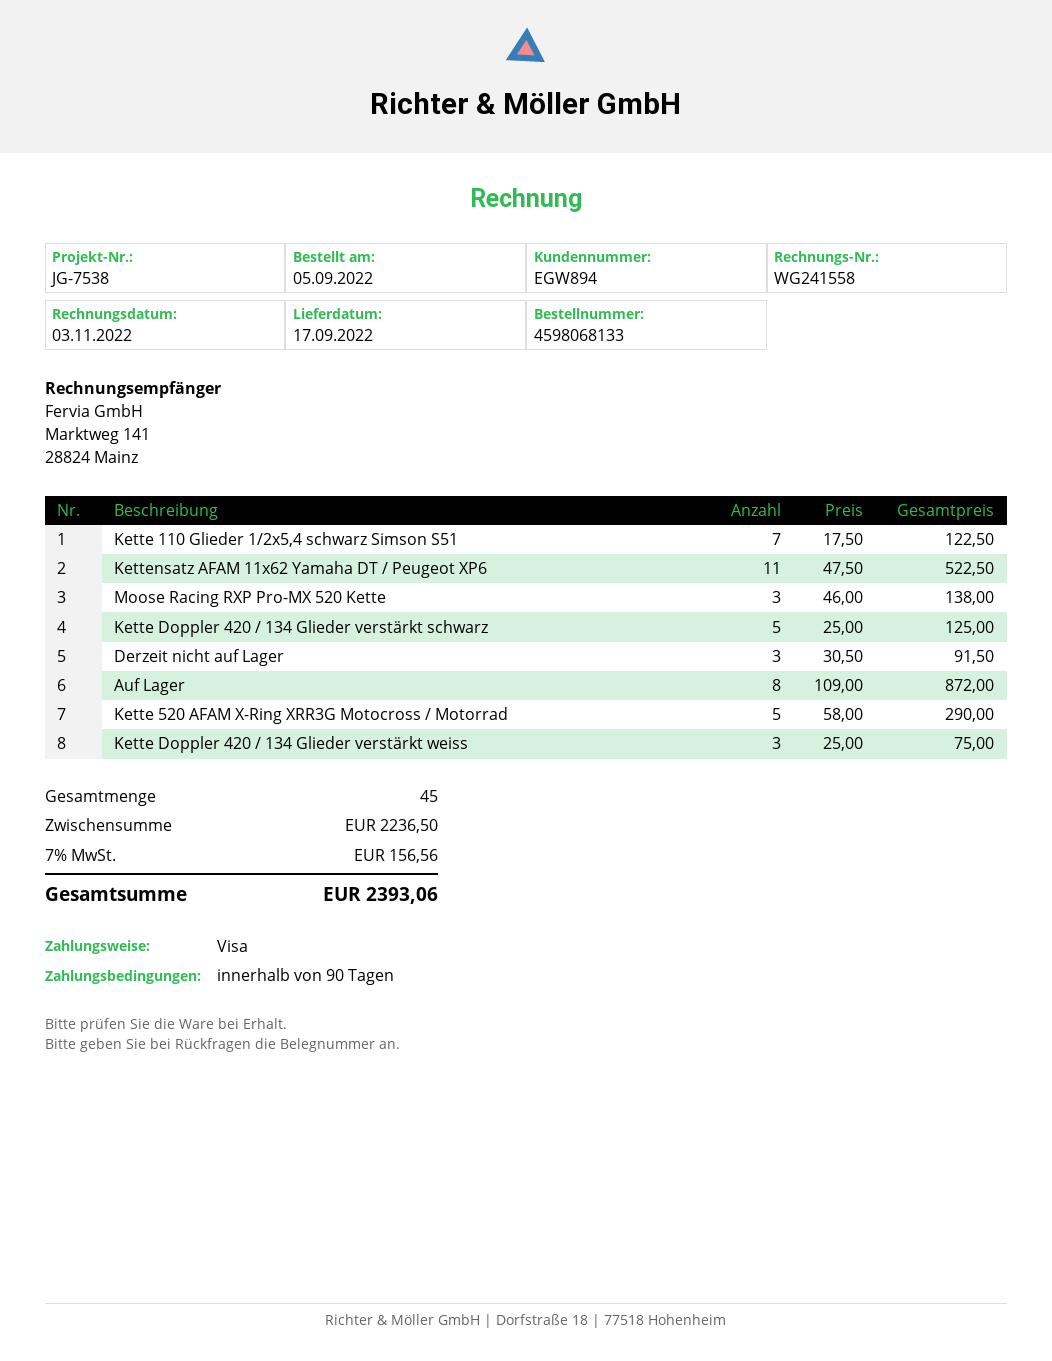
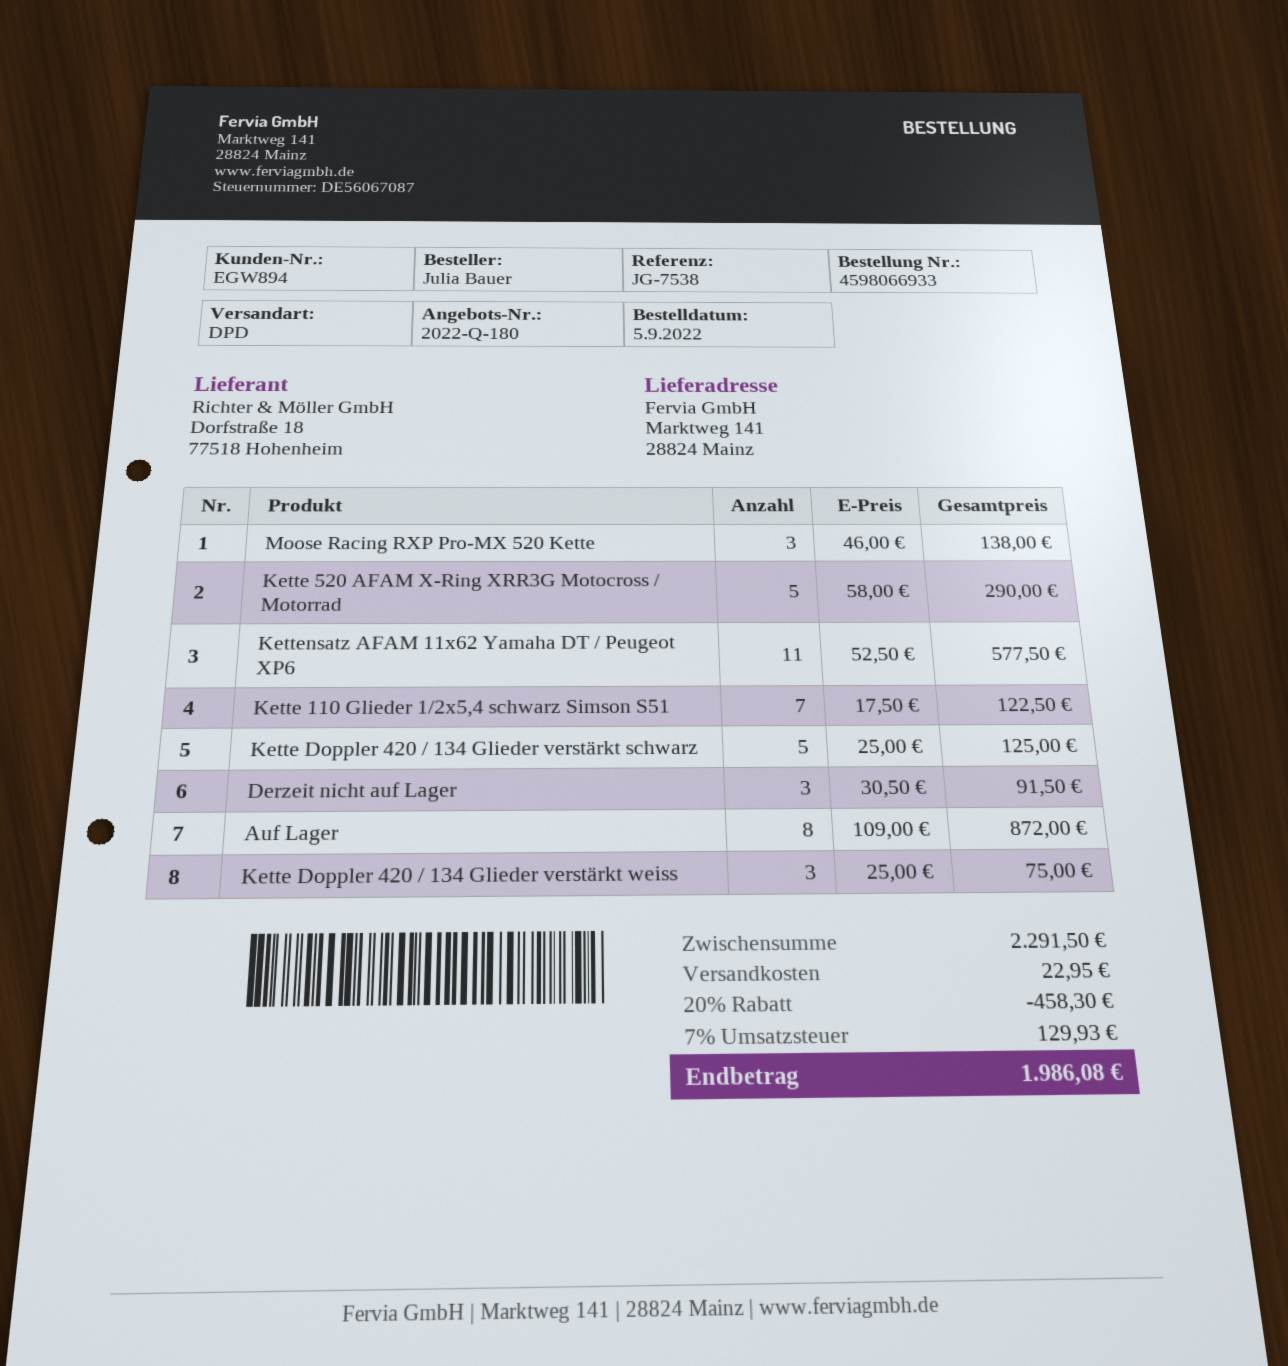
order number: 4598068133 -> 4598066933
Kettensatz AFAM 11x62 Yamaha DT / Peugeot XP6: 11 x 47.50 = 522.50 -> 11 x 52.50 = 577.50
subtotal: 2236.50 -> 2291.50
discount: none -> 20% = 458.30
shipping: none -> 22.95
tax: 7% = 156.56 -> 7% = 129.93
total: 2393.06 -> 1986.08

